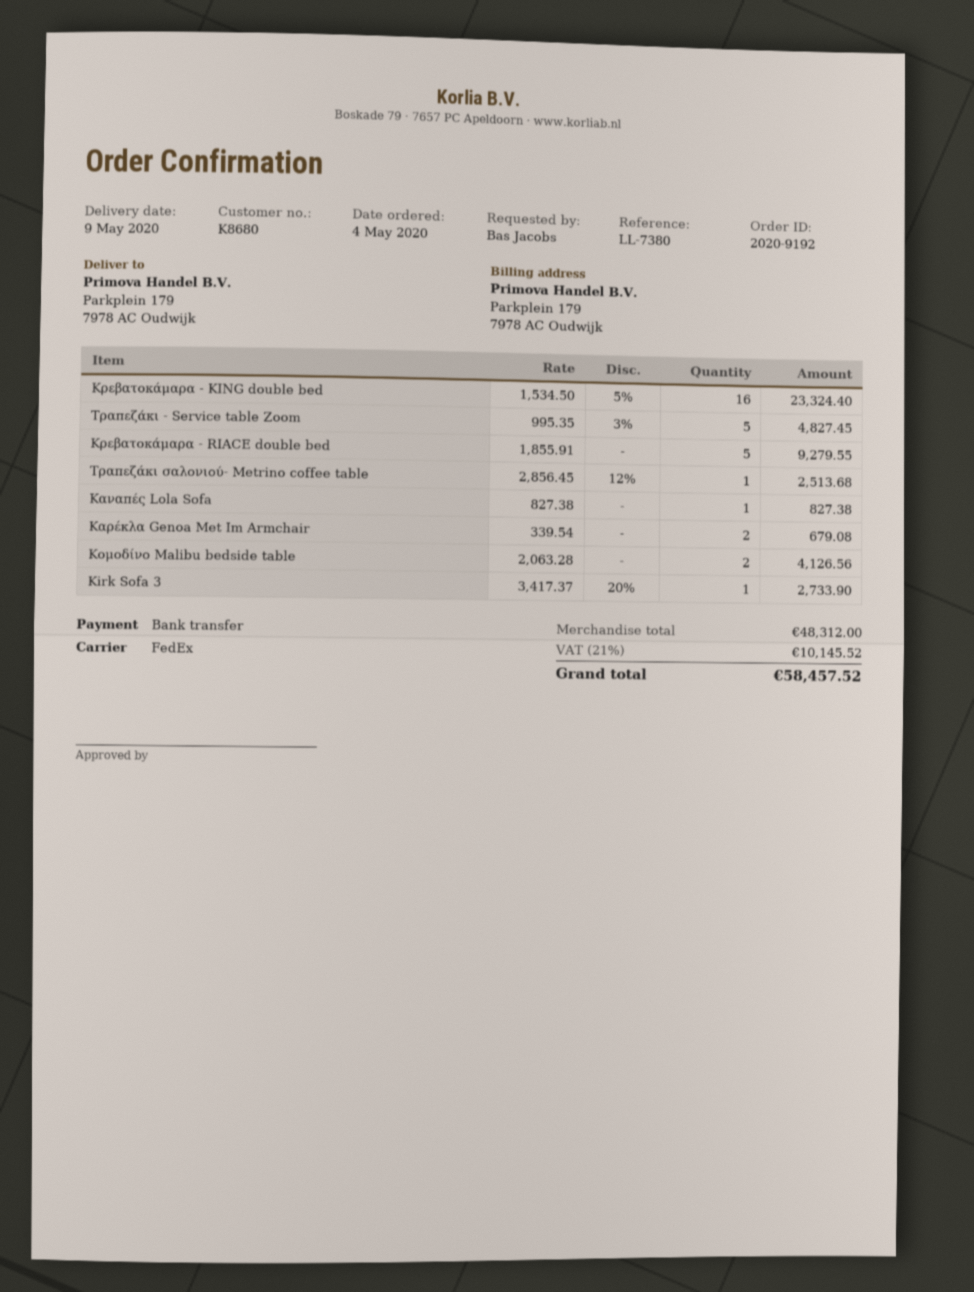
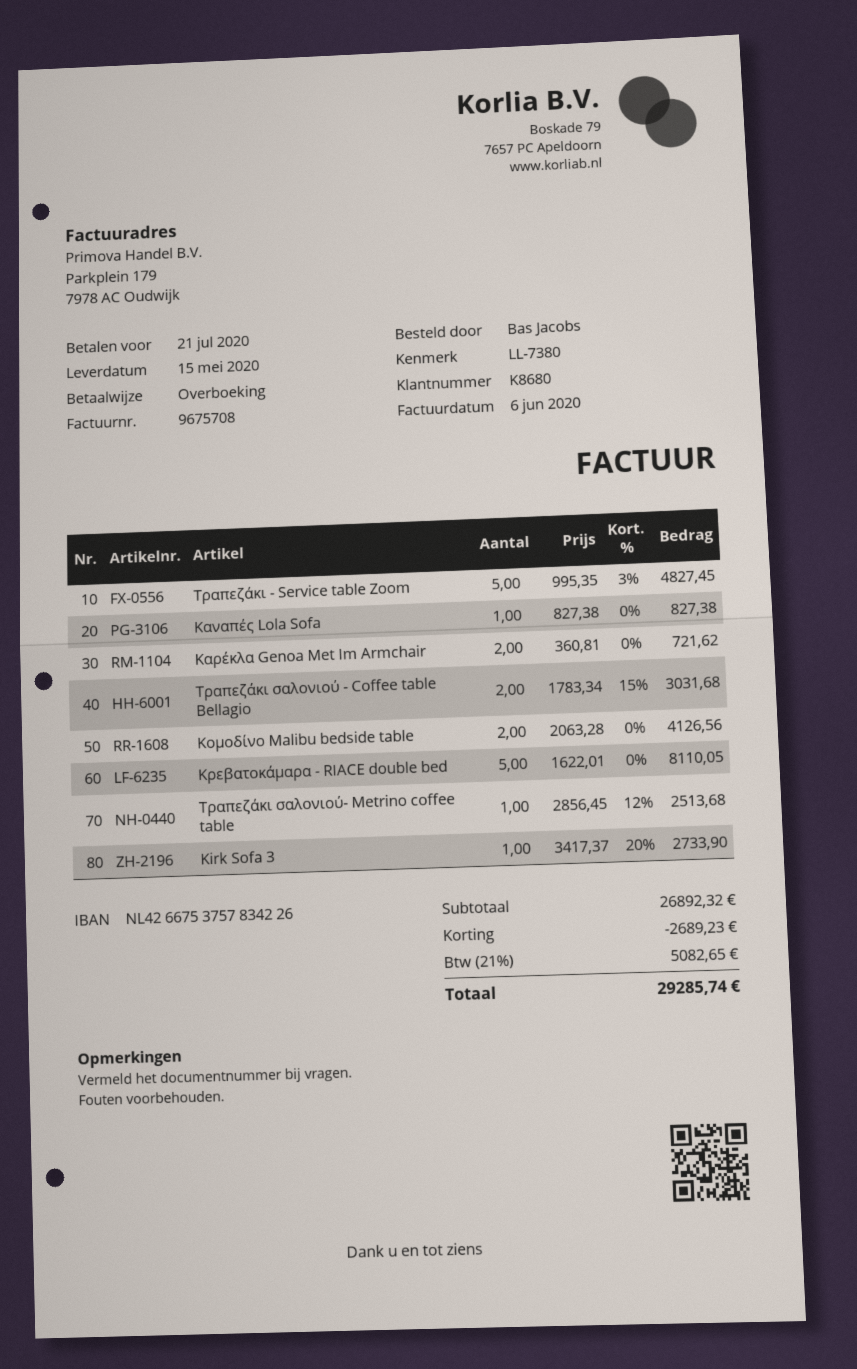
delivery date: 2020-05-09 -> 2020-05-15
Κρεβατοκάμαρα - KING double bed: 16 x 1534.50 - 5% = 23324.40 -> none
Κρεβατοκάμαρα - RIACE double bed: 5 x 1855.91 = 9279.55 -> 5 x 1622.01 = 8110.05
Καρέκλα Genoa Met Im Armchair: 2 x 339.54 = 679.08 -> 2 x 360.81 = 721.62
Τραπεζάκι σαλονιού - Coffee table Bellagio: none -> 2 x 1783.34 - 15% = 3031.68
subtotal: 48312.00 -> 26892.32
discount: none -> 2689.23
tax: 21% = 10145.52 -> 21% = 5082.65
total: 58457.52 -> 29285.74

